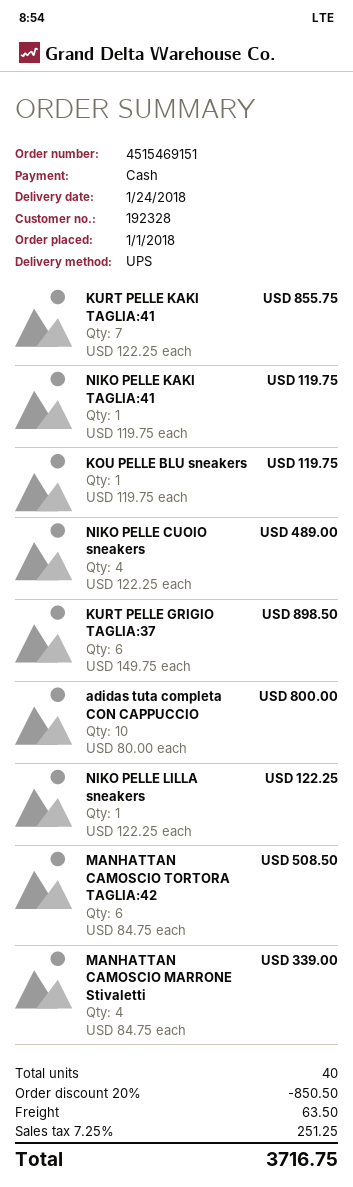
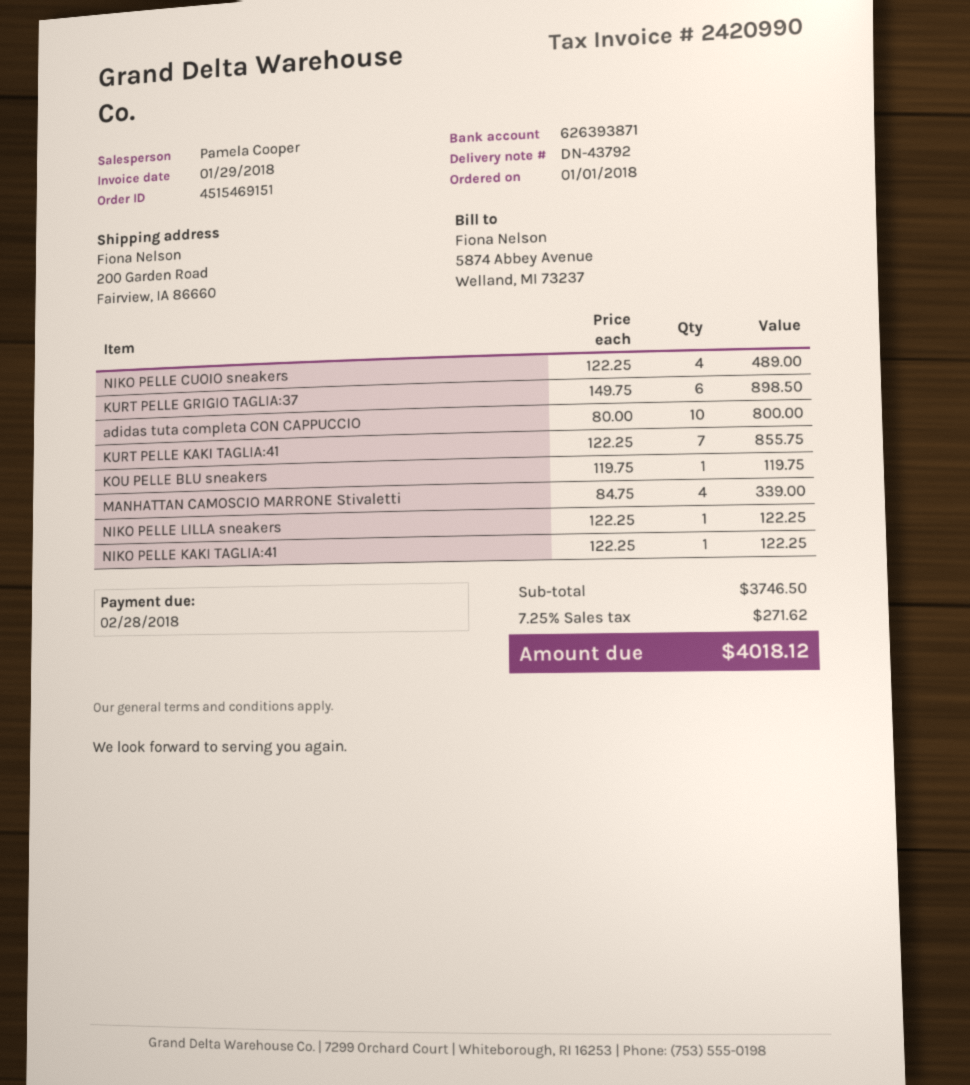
NIKO PELLE KAKI TAGLIA:41: 1 x 119.75 = 119.75 -> 1 x 122.25 = 122.25
MANHATTAN CAMOSCIO TORTORA TAGLIA:42: 6 x 84.75 = 508.50 -> none
discount: 20% = 850.50 -> none
shipping: 63.50 -> none
tax: 7.25% = 251.25 -> 7.25% = 271.62
total: 3716.75 -> 4018.12

